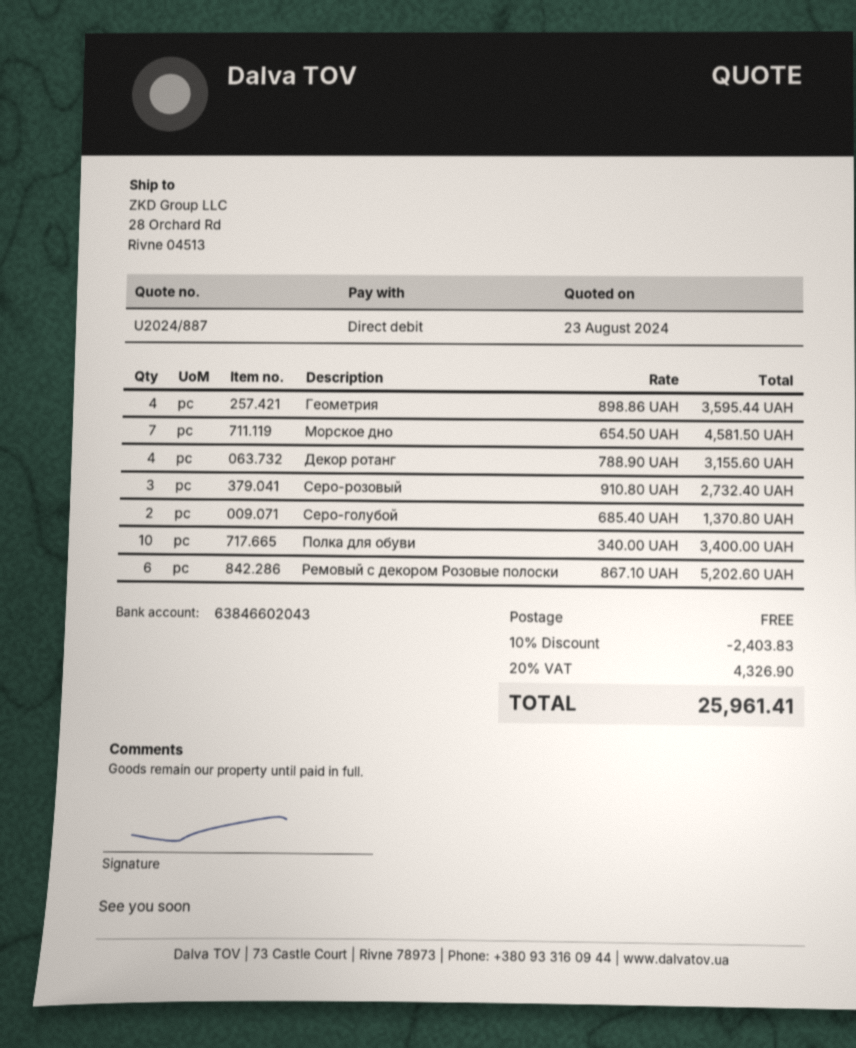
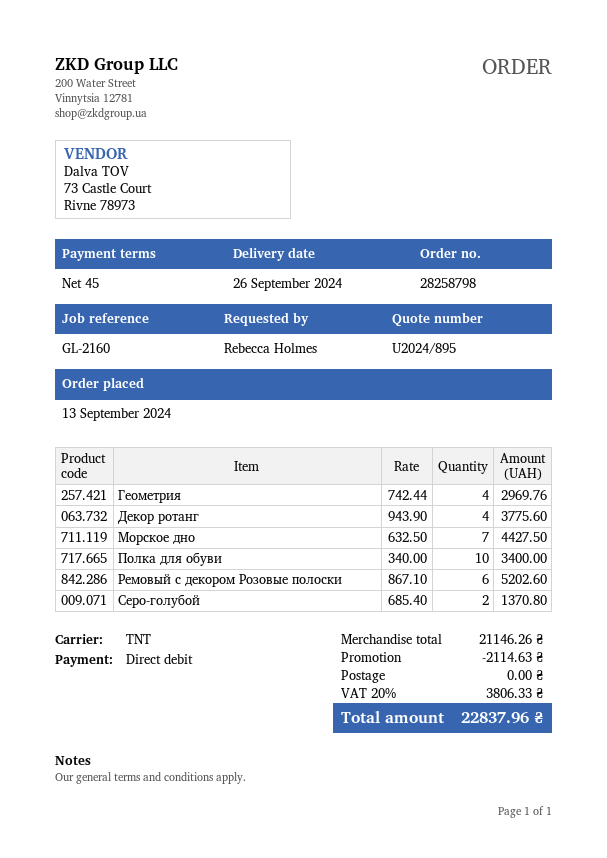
quote number: U2024/887 -> U2024/895
Геометрия: 4 x 898.86 = 3595.44 -> 4 x 742.44 = 2969.76
Морское дно: 7 x 654.50 = 4581.50 -> 7 x 632.50 = 4427.50
Декор ротанг: 4 x 788.90 = 3155.60 -> 4 x 943.90 = 3775.60
Серо-розовый: 3 x 910.80 = 2732.40 -> none
discount: 2403.83 -> 2114.63
tax: 20% = 4326.90 -> 20% = 3806.33
total: 25961.41 -> 22837.96

